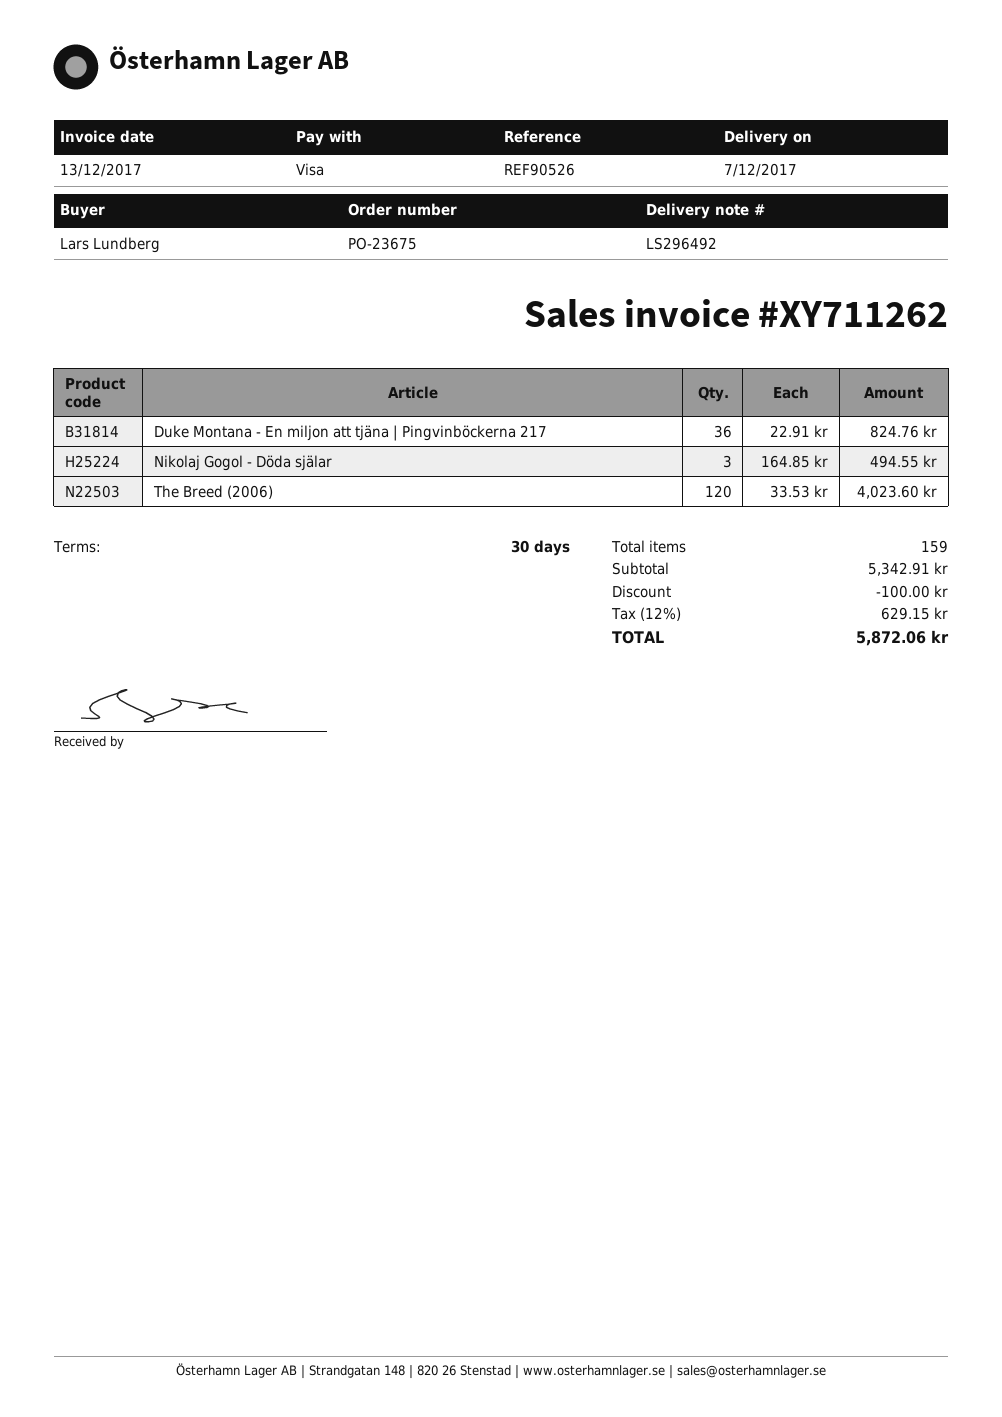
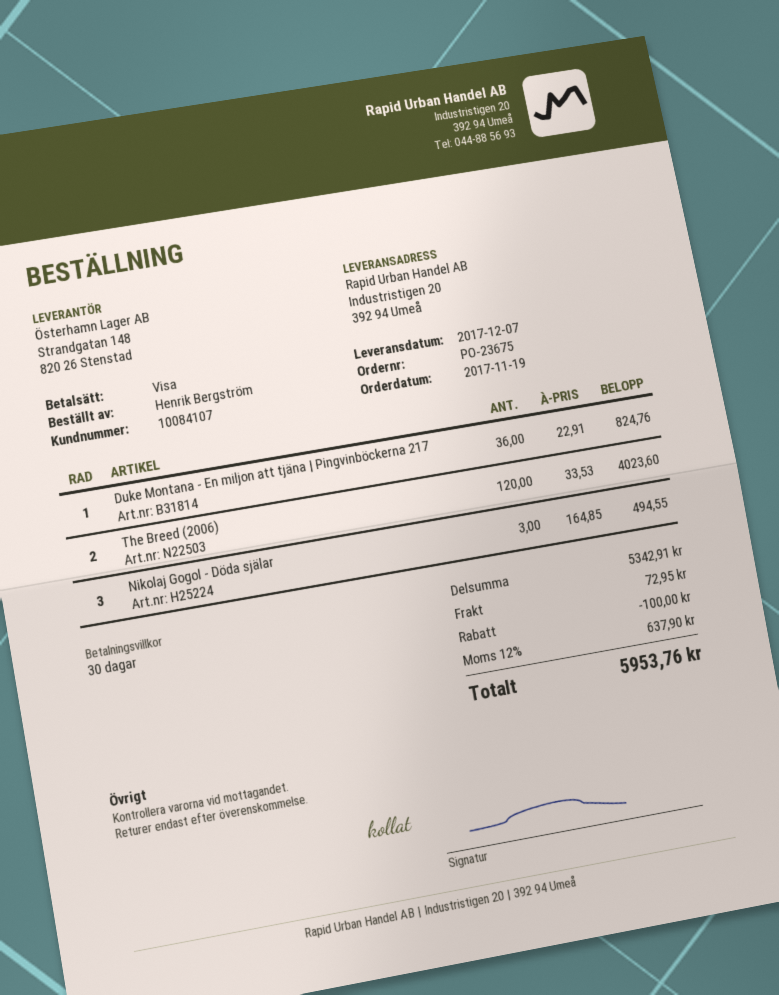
ordered by: Lars Lundberg -> Henrik Bergström
shipping: none -> 72.95
tax: 12% = 629.15 -> 12% = 637.90
total: 5872.06 -> 5953.76

